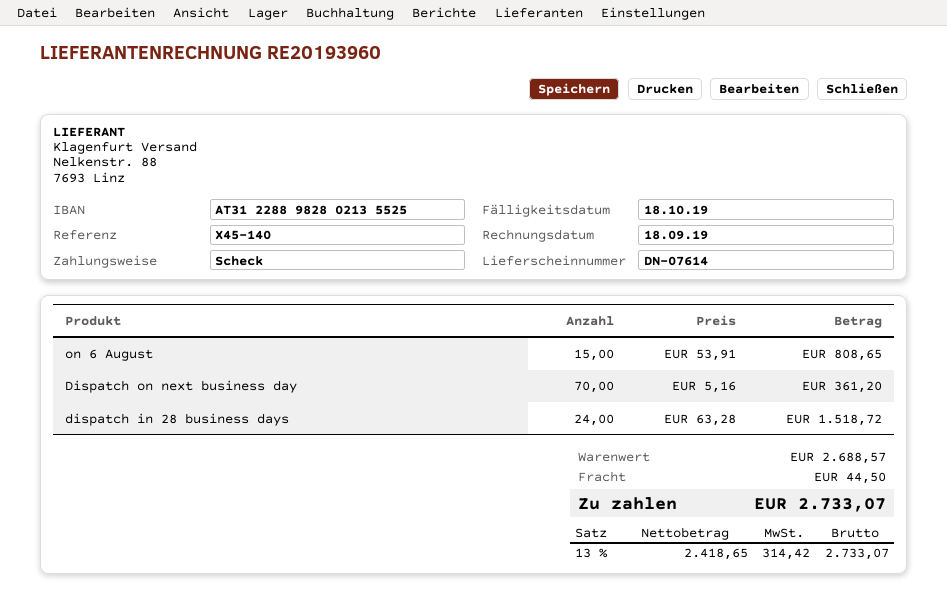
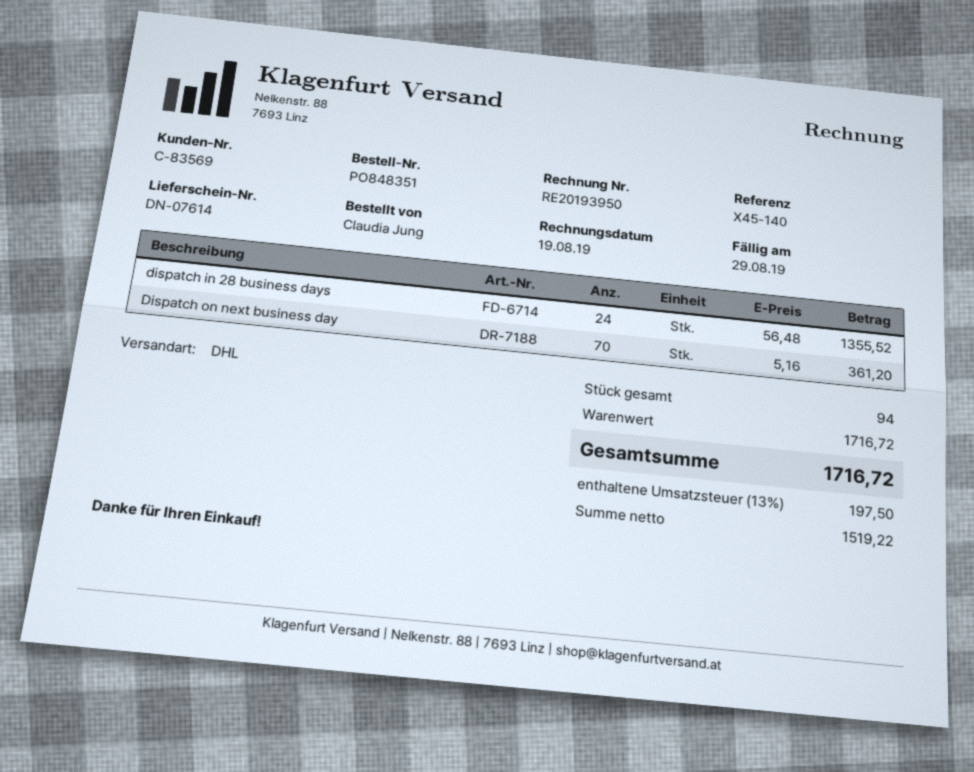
invoice number: RE20193960 -> RE20193950
invoice date: 2019-09-18 -> 2019-08-19
due date: 2019-10-18 -> 2019-08-29
on 6 August: 15 x 53.91 = 808.65 -> none
dispatch in 28 business days: 24 x 63.28 = 1518.72 -> 24 x 56.48 = 1355.52
subtotal: 2688.57 -> 1716.72
shipping: 44.50 -> none
net: 2418.65 -> 1519.22
tax: 13% = 314.42 -> 13% = 197.50
total: 2733.07 -> 1716.72

